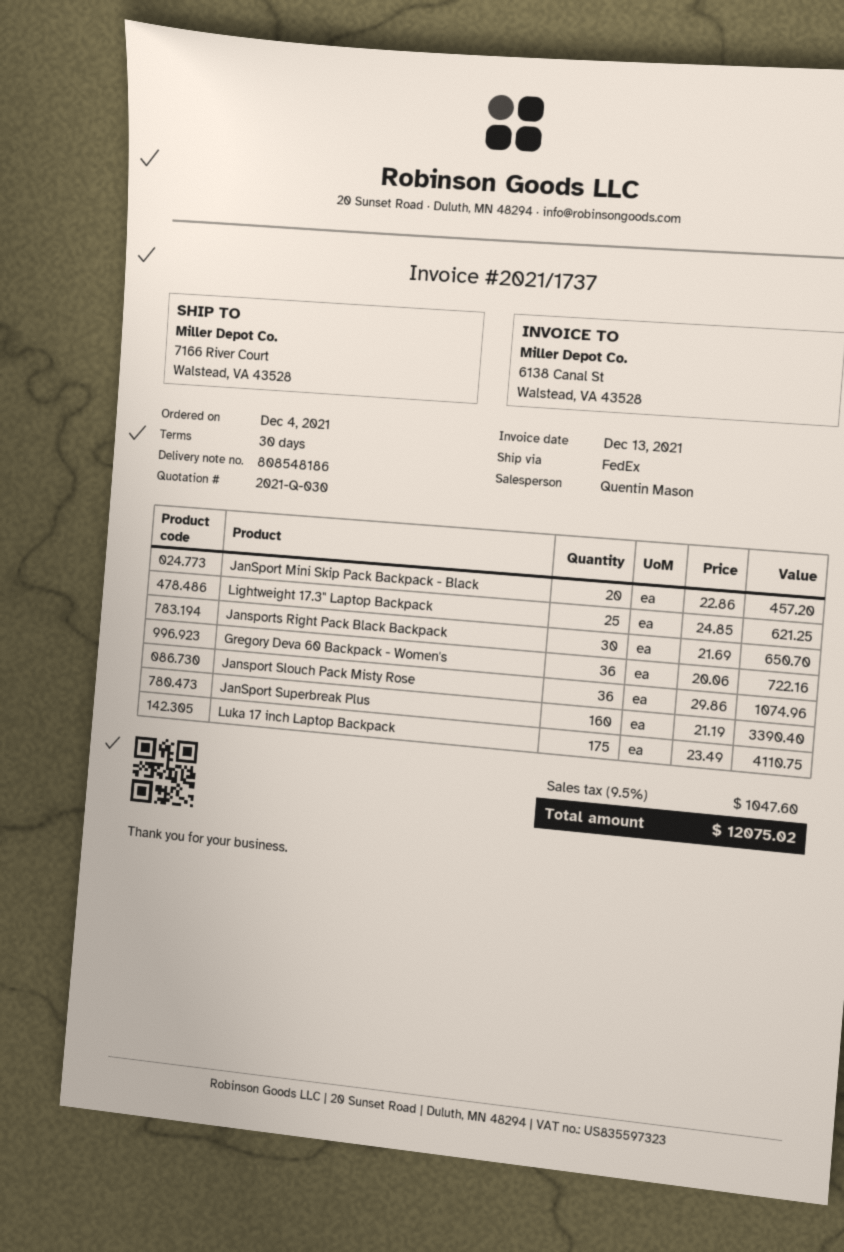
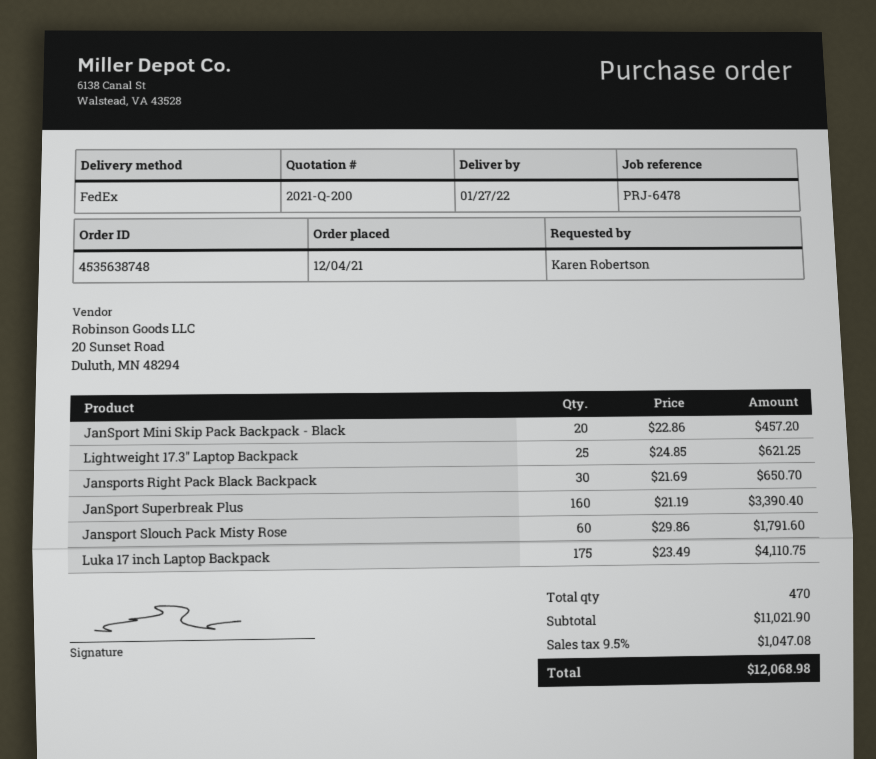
quote number: 2021-Q-030 -> 2021-Q-200
Gregory Deva 60 Backpack - Women's: 36 x 20.06 = 722.16 -> none
Jansport Slouch Pack Misty Rose: 36 x 29.86 = 1074.96 -> 60 x 29.86 = 1791.60
tax: 9.5% = 1047.60 -> 9.5% = 1047.08
total: 12075.02 -> 12068.98

